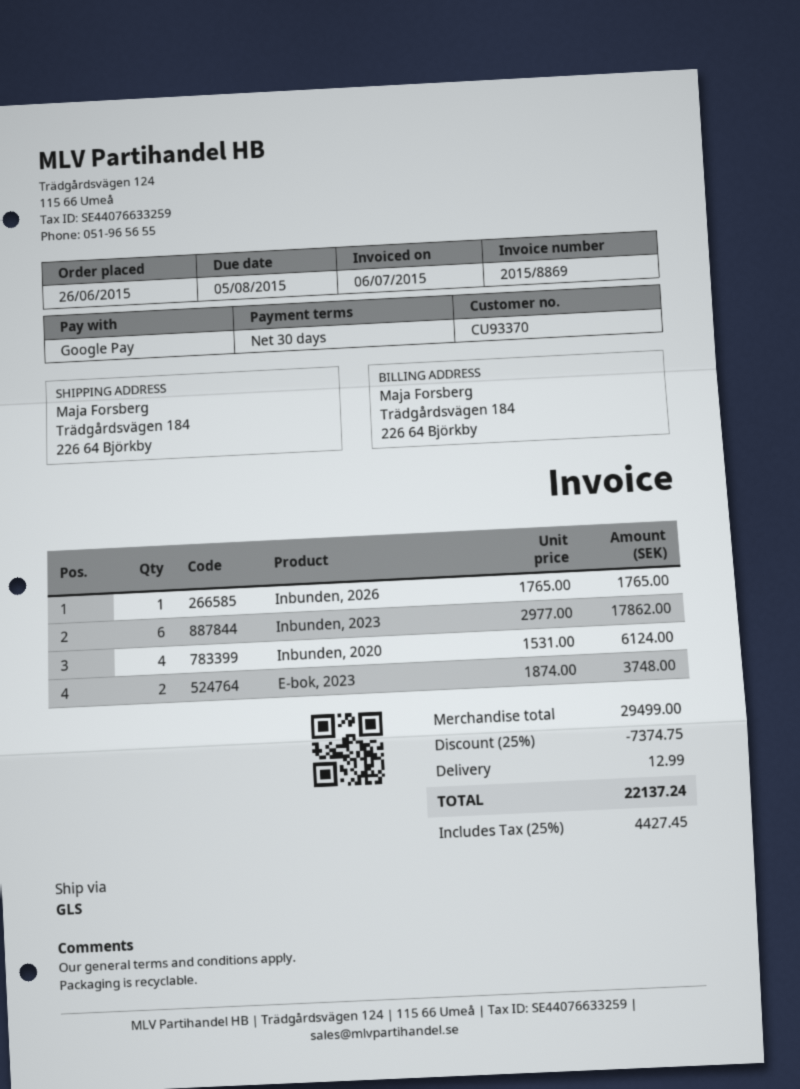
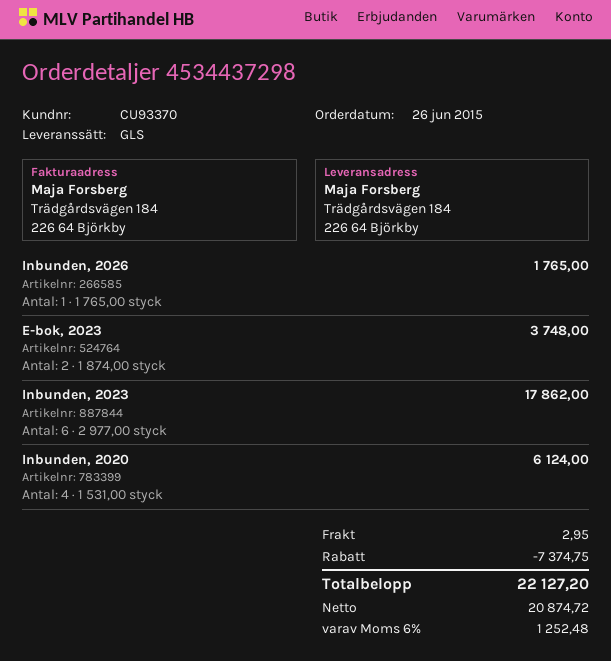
shipping: 12.99 -> 2.95
tax: 25% = 4427.45 -> 6% = 1252.48
total: 22137.24 -> 22127.20

